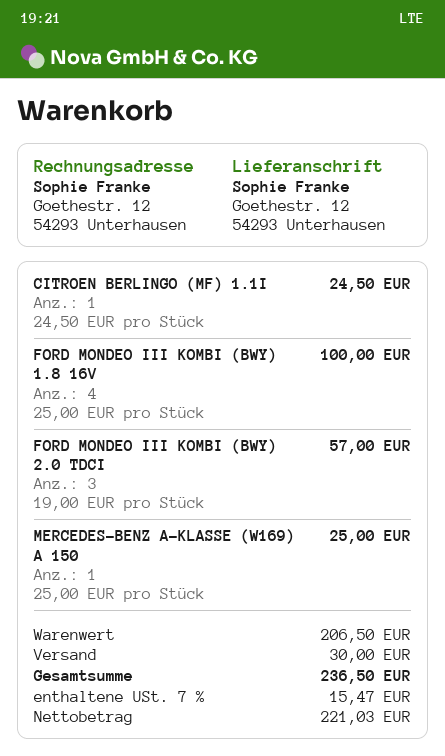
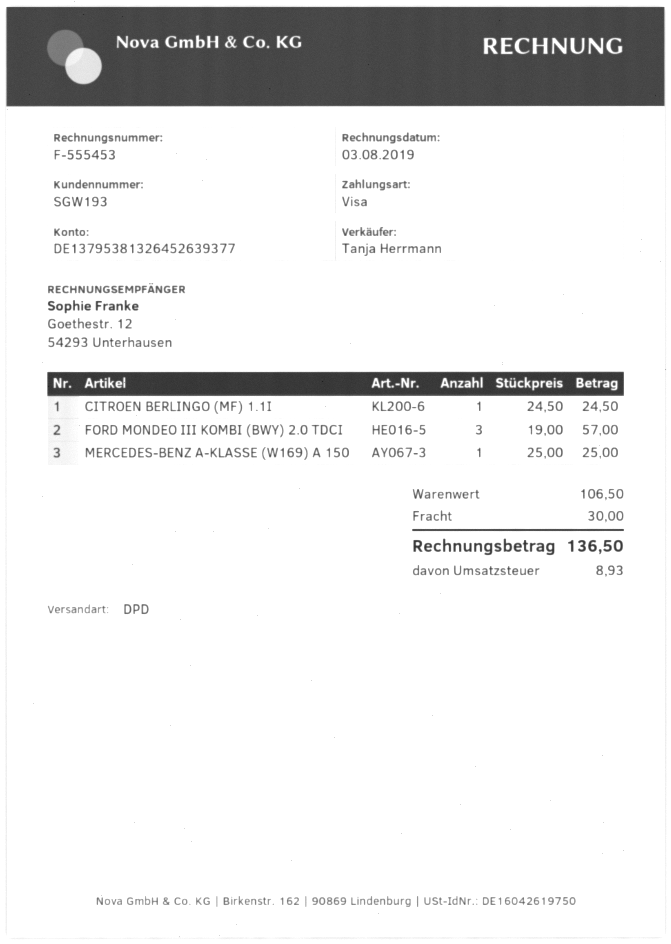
FORD MONDEO III KOMBI (BWY) 1.8 16V: 4 x 25.00 = 100.00 -> none
subtotal: 206.50 -> 106.50
tax: 15.47 -> 8.93
total: 236.50 -> 136.50

